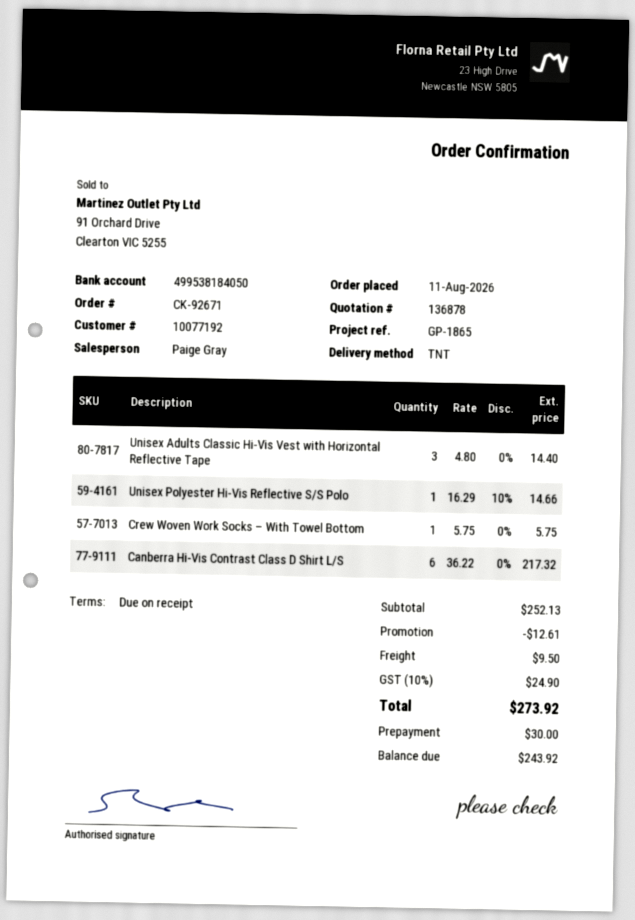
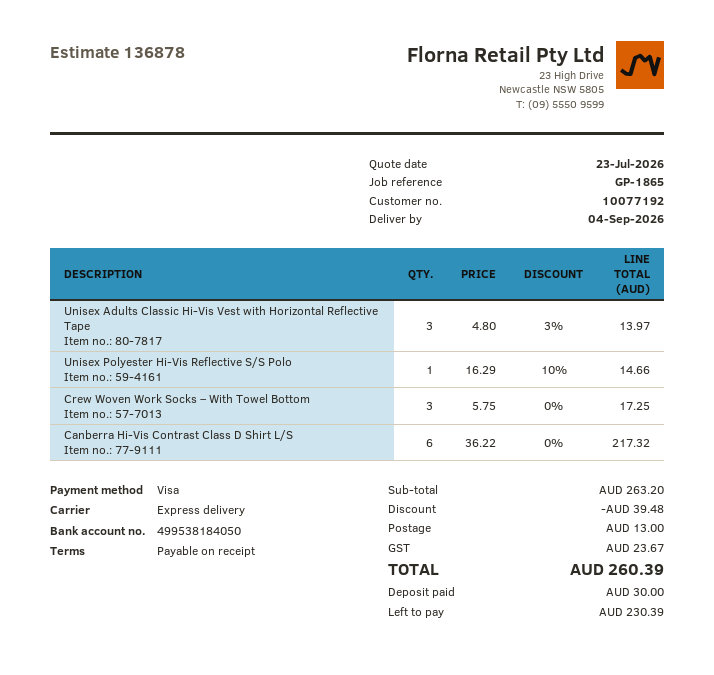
shipping method: TNT -> express
Unisex Adults Classic Hi-Vis Vest with Horizontal Reflective Tape: 3 x 4.80 = 14.40 -> 3 x 4.80 - 3% = 13.97
Crew Woven Work Socks – With Towel Bottom: 1 x 5.75 = 5.75 -> 3 x 5.75 = 17.25
subtotal: 252.13 -> 263.20
discount: 12.61 -> 39.48
shipping: 9.50 -> 13.00
tax: 24.90 -> 23.67
total: 273.92 -> 260.39
balance: 243.92 -> 230.39

